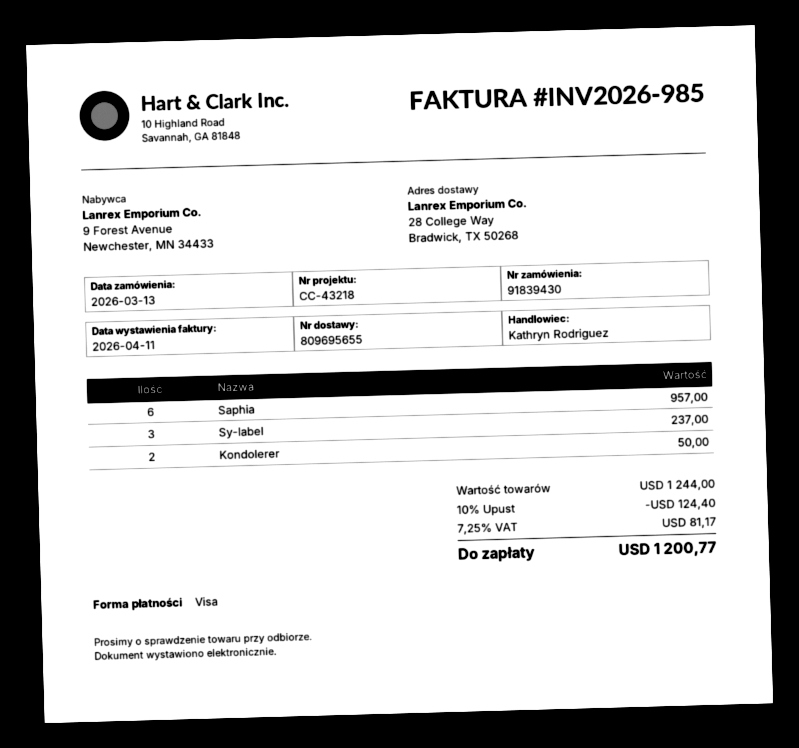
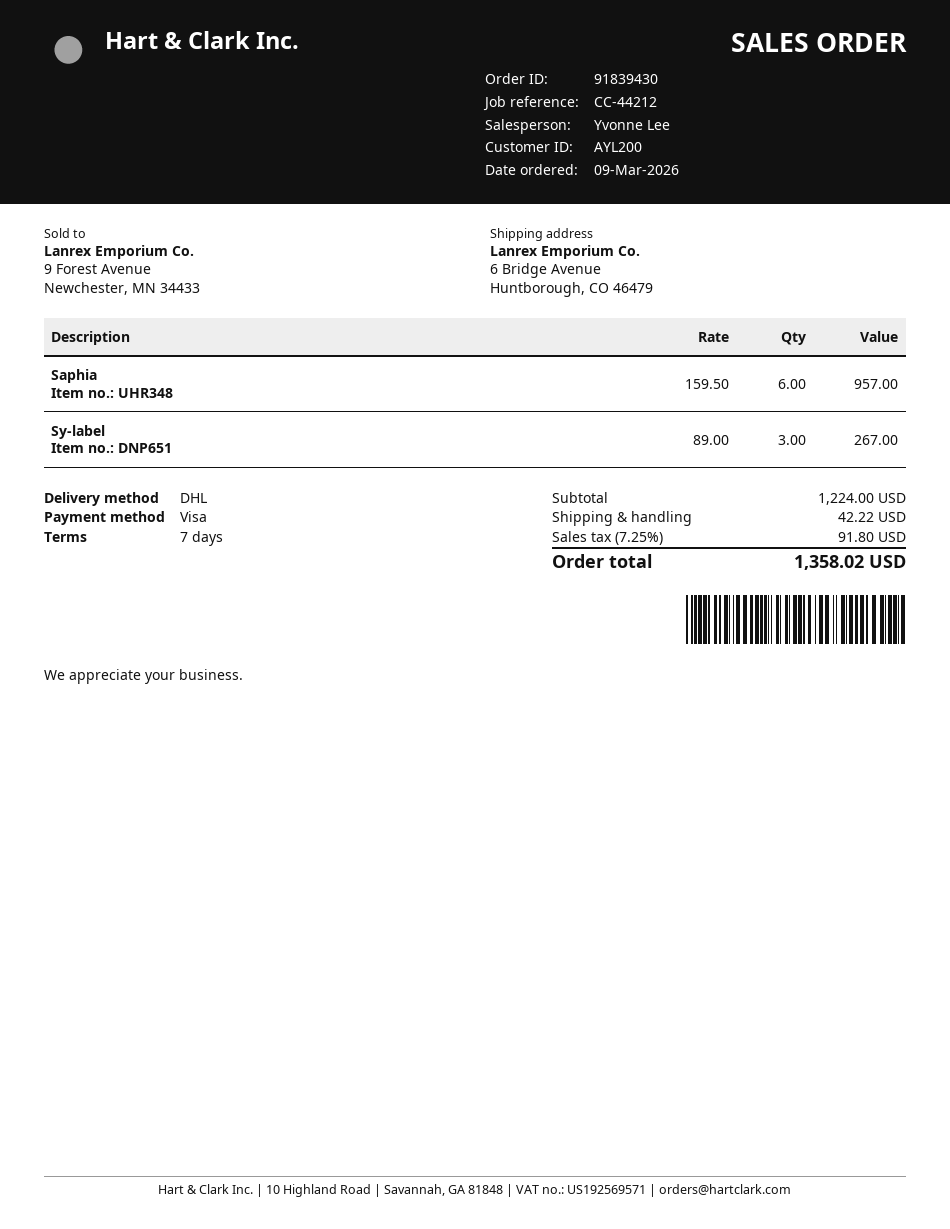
order date: 2026-03-13 -> 2026-03-09
reference: CC-43218 -> CC-44212
sales rep: Kathryn Rodriguez -> Yvonne Lee
ship to: 28 College Way, Bradwick, TX 50268 -> 6 Bridge Avenue, Huntborough, CO 46479
Sy-label: 3 for 237.00 -> 3 for 267.00
Kondolerer: 2 for 50.00 -> none
subtotal: 1244.00 -> 1224.00
discount: 10% = 124.40 -> none
shipping: none -> 42.22
tax: 7.25% = 81.17 -> 7.25% = 91.80
total: 1200.77 -> 1358.02

